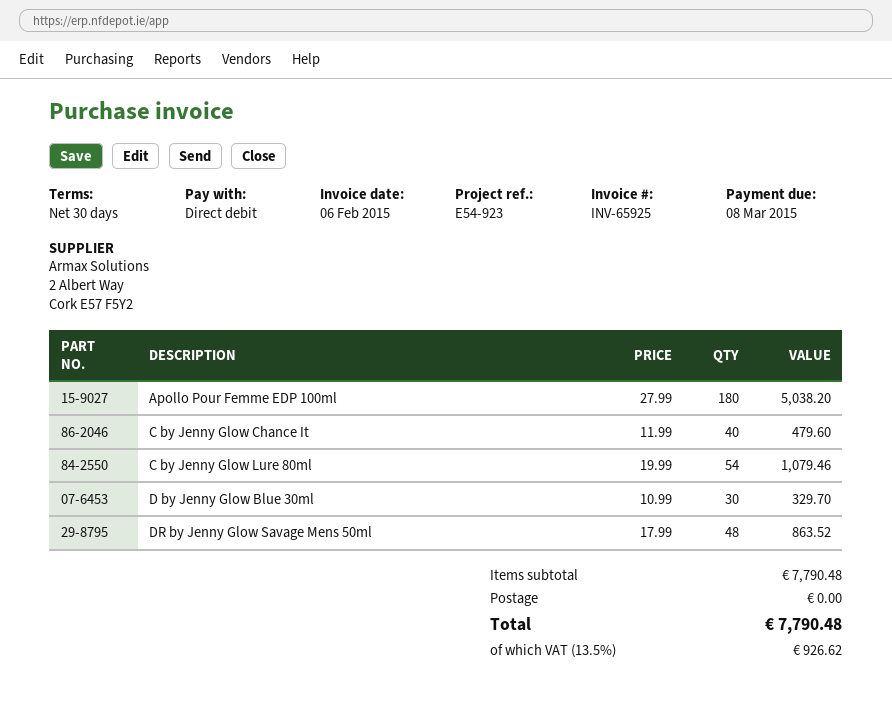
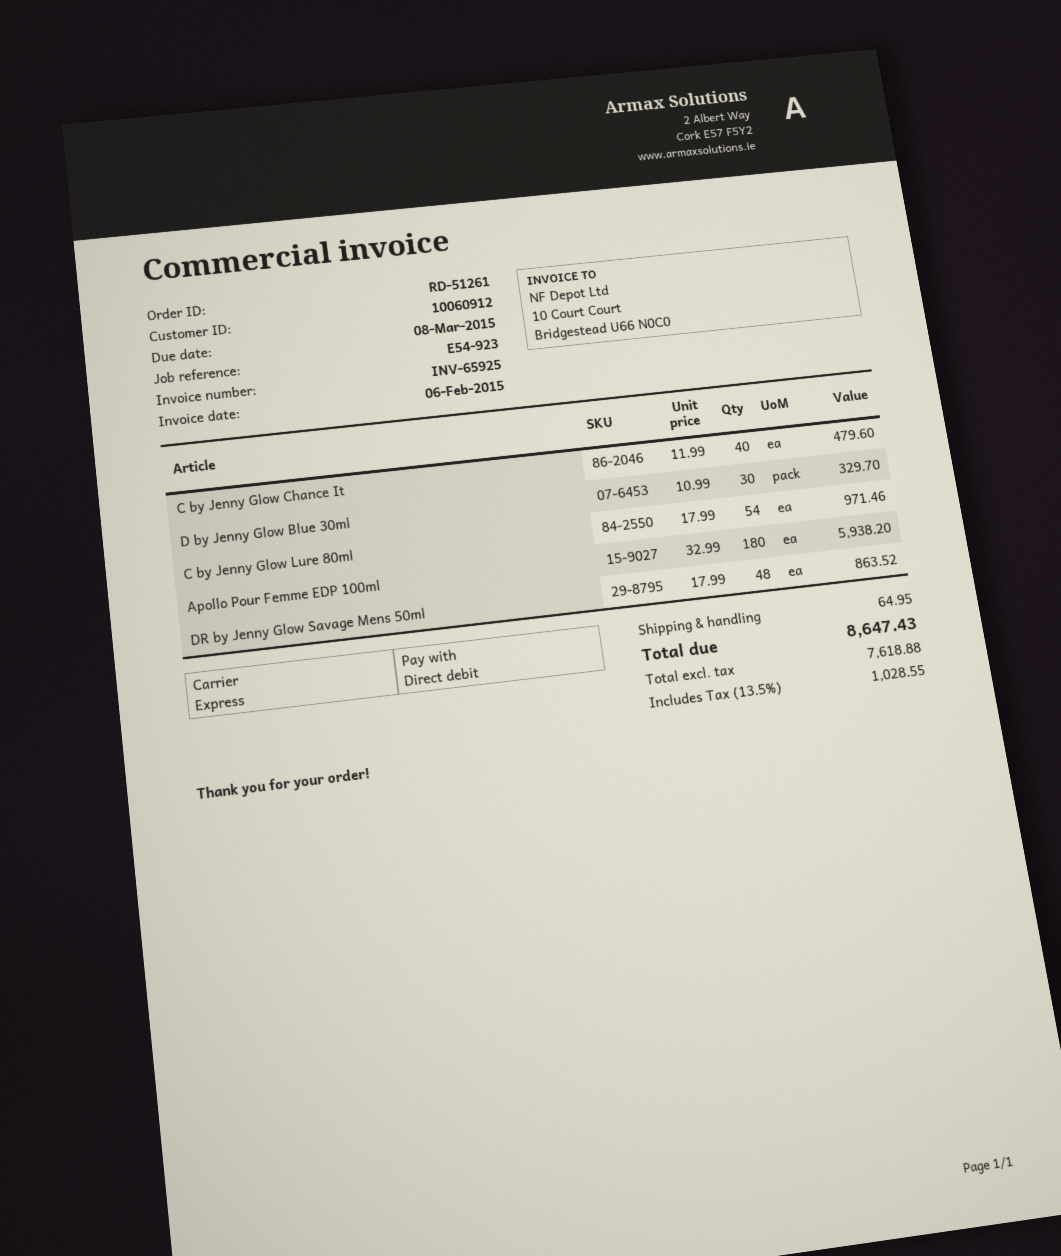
Apollo Pour Femme EDP 100ml: 180 x 27.99 = 5038.20 -> 180 x 32.99 = 5938.20
C by Jenny Glow Lure 80ml: 54 x 19.99 = 1079.46 -> 54 x 17.99 = 971.46
shipping: 0.00 -> 64.95
tax: 13.5% = 926.62 -> 13.5% = 1028.55
total: 7790.48 -> 8647.43

